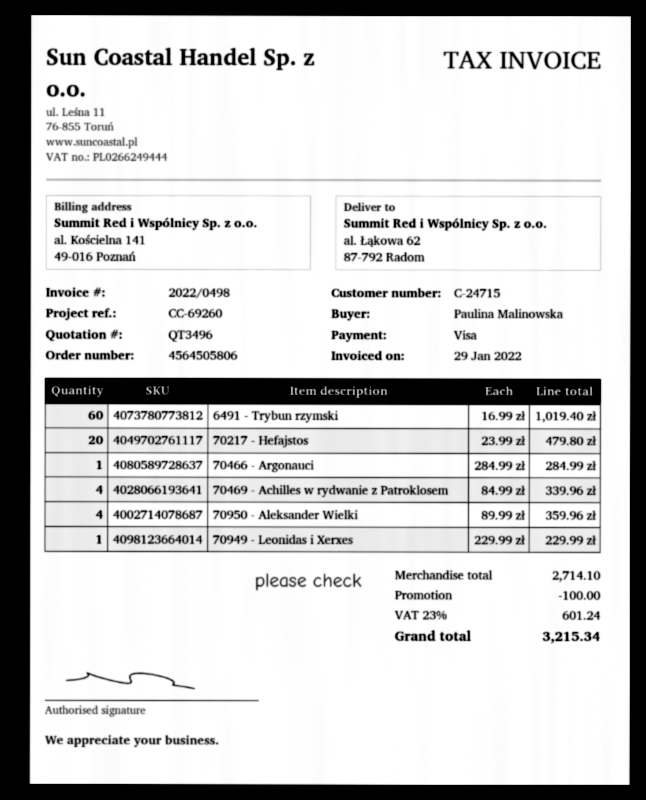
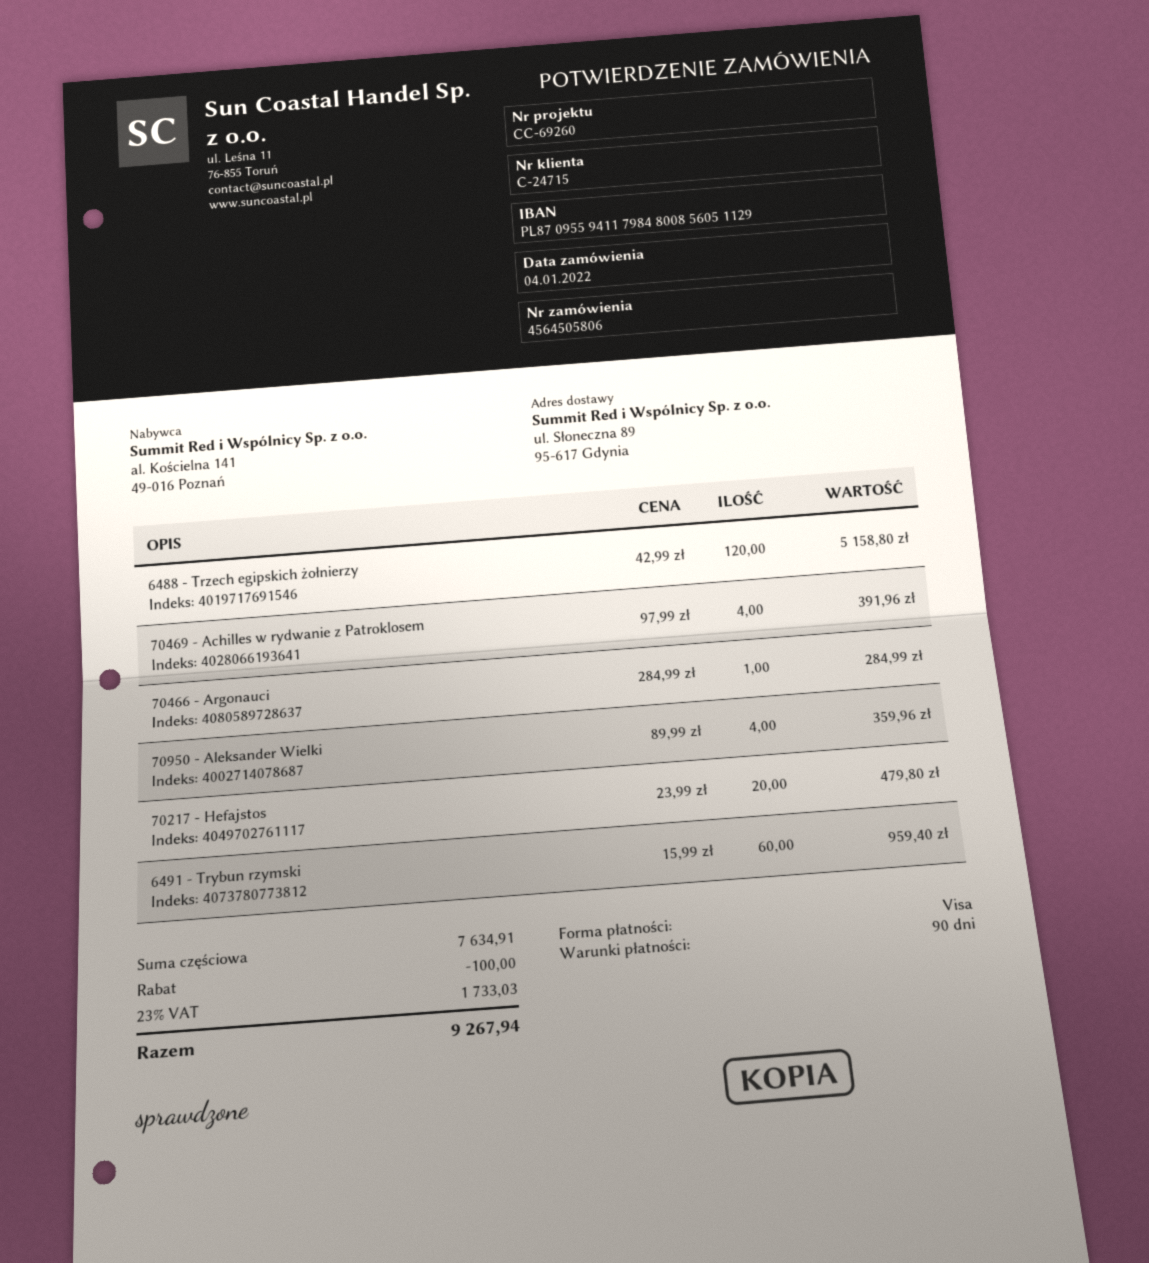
ship to: al. Łąkowa 62, 87-792 Radom -> ul. Słoneczna 89, 95-617 Gdynia
6491 - Trybun rzymski: 60 x 16.99 = 1019.40 -> 60 x 15.99 = 959.40
70469 - Achilles w rydwanie z Patroklosem: 4 x 84.99 = 339.96 -> 4 x 97.99 = 391.96
70949 - Leonidas i Xerxes: 1 x 229.99 = 229.99 -> none
6488 - Trzech egipskich żołnierzy: none -> 120 x 42.99 = 5158.80
subtotal: 2714.10 -> 7634.91
tax: 23% = 601.24 -> 23% = 1733.03
total: 3215.34 -> 9267.94

